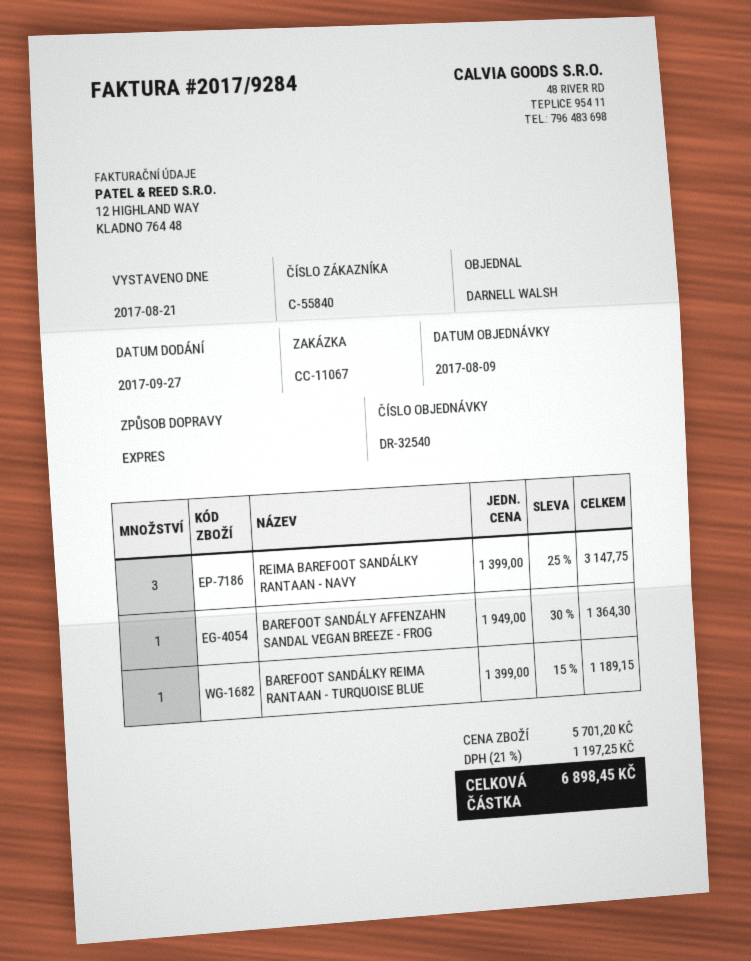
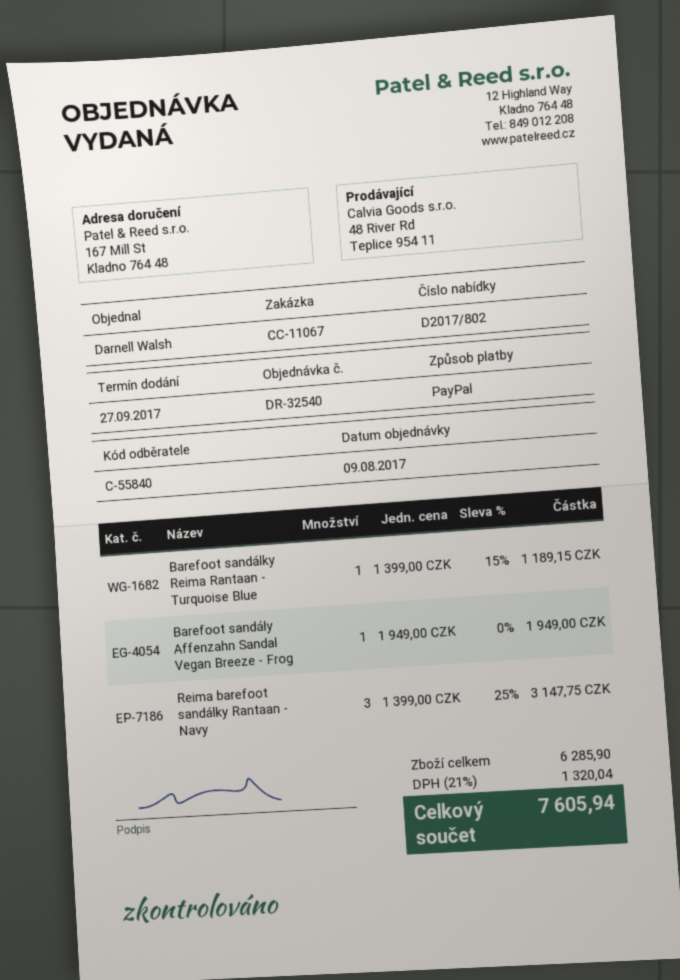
BAREFOOT SANDÁLY AFFENZAHN SANDAL VEGAN BREEZE - FROG: 1 x 1949.00 - 30% = 1364.30 -> 1 x 1949.00 = 1949.00
subtotal: 5701.20 -> 6285.90
tax: 21% = 1197.25 -> 21% = 1320.04
total: 6898.45 -> 7605.94

